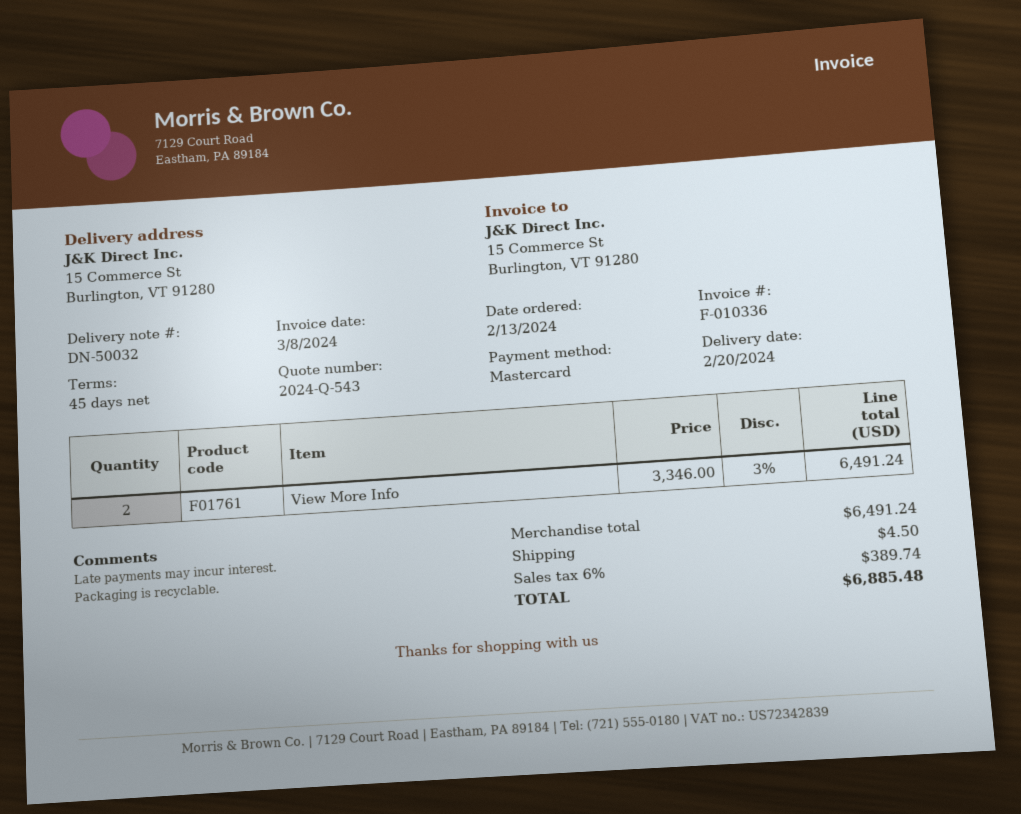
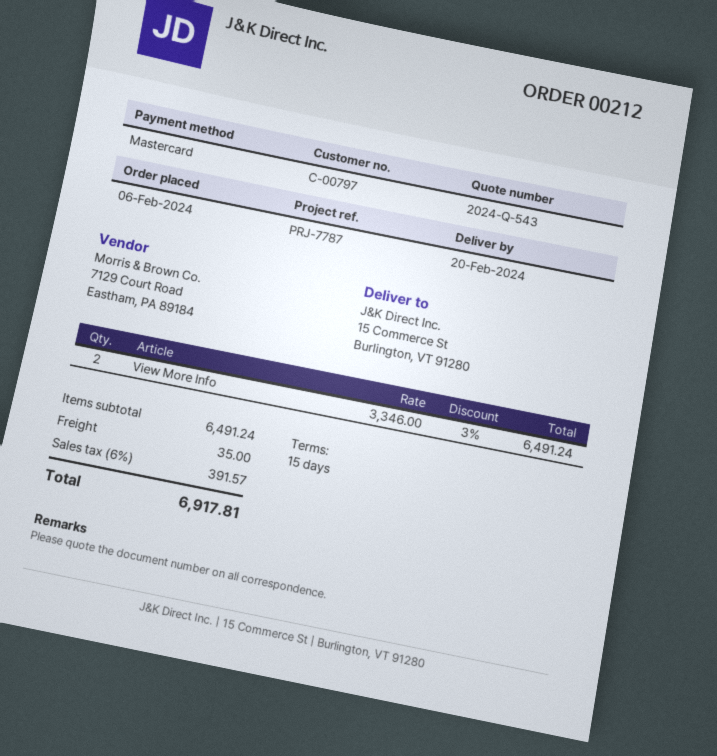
order date: 2024-02-13 -> 2024-02-06
payment terms: 45 days -> 15 days
shipping: 4.50 -> 35.00
tax: 6% = 389.74 -> 6% = 391.57
total: 6885.48 -> 6917.81

